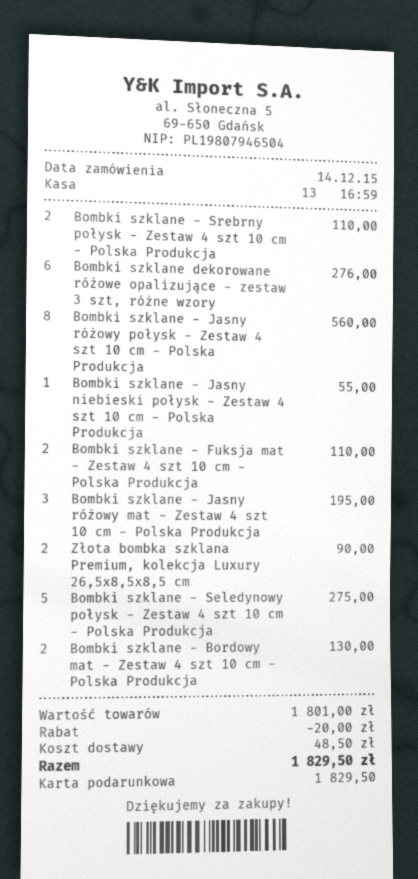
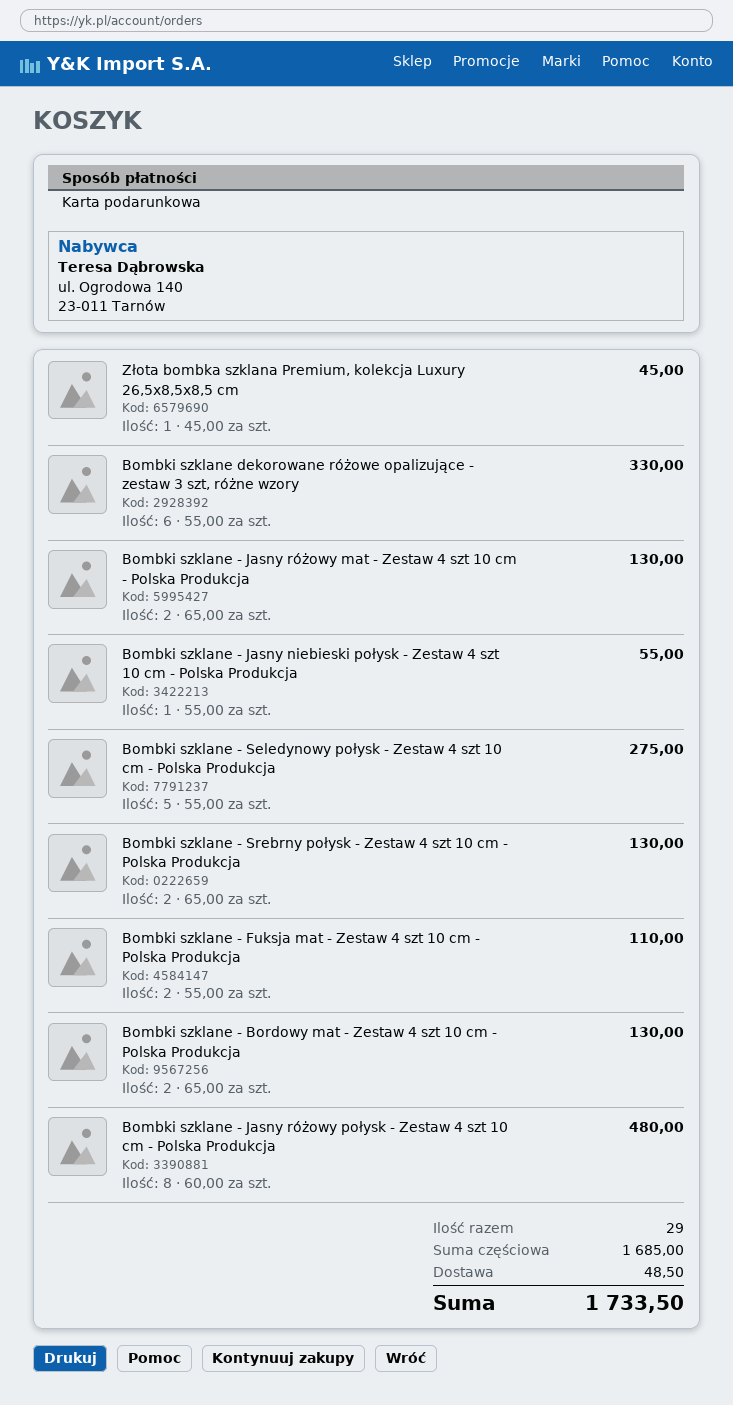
Bombki szklane - Srebrny połysk - Zestaw 4 szt 10 cm - Polska Produkcja: 2 for 110.00 -> 2 for 130.00
Bombki szklane dekorowane różowe opalizujące - zestaw 3 szt, różne wzory: 6 for 276.00 -> 6 for 330.00
Bombki szklane - Jasny różowy połysk - Zestaw 4 szt 10 cm - Polska Produkcja: 8 for 560.00 -> 8 for 480.00
Bombki szklane - Jasny różowy mat - Zestaw 4 szt 10 cm - Polska Produkcja: 3 for 195.00 -> 2 for 130.00
Złota bombka szklana Premium, kolekcja Luxury 26,5x8,5x8,5 cm: 2 for 90.00 -> 1 for 45.00
subtotal: 1801.00 -> 1685.00
discount: 20.00 -> none
total: 1829.50 -> 1733.50

